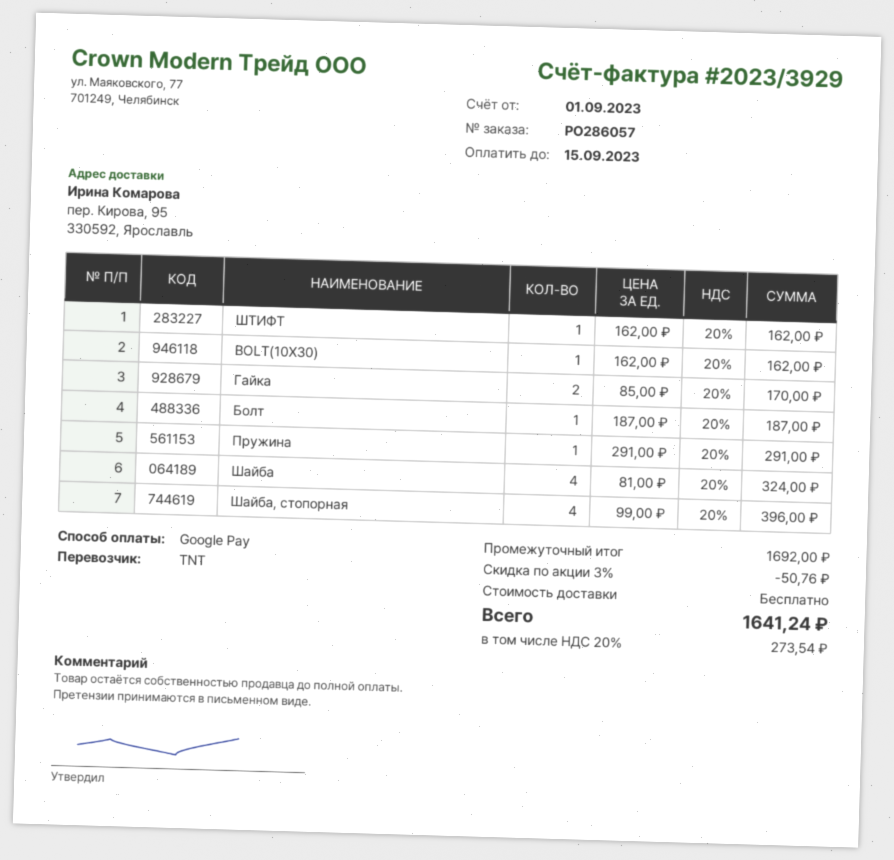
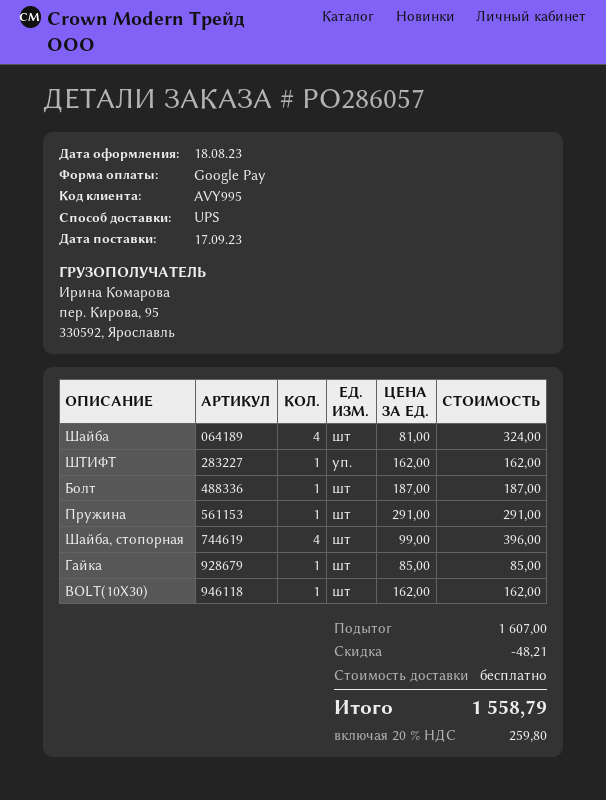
shipping method: TNT -> UPS
Гайка: 2 x 85.00 = 170.00 -> 1 x 85.00 = 85.00
subtotal: 1692.00 -> 1607.00
discount: 50.76 -> 48.21
tax: 20% = 273.54 -> 20% = 259.80
total: 1641.24 -> 1558.79

